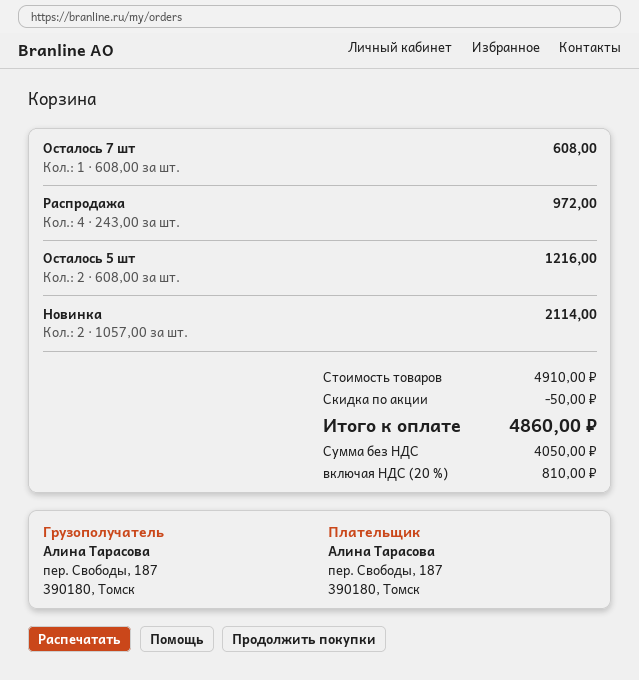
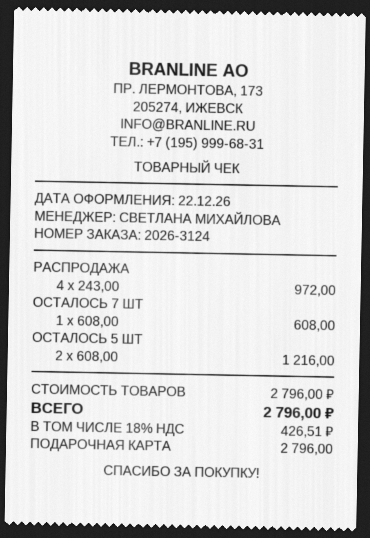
Новинка: 2 x 1057.00 = 2114.00 -> none
subtotal: 4910.00 -> 2796.00
discount: 50.00 -> none
tax: 20% = 810.00 -> 18% = 426.51
total: 4860.00 -> 2796.00

